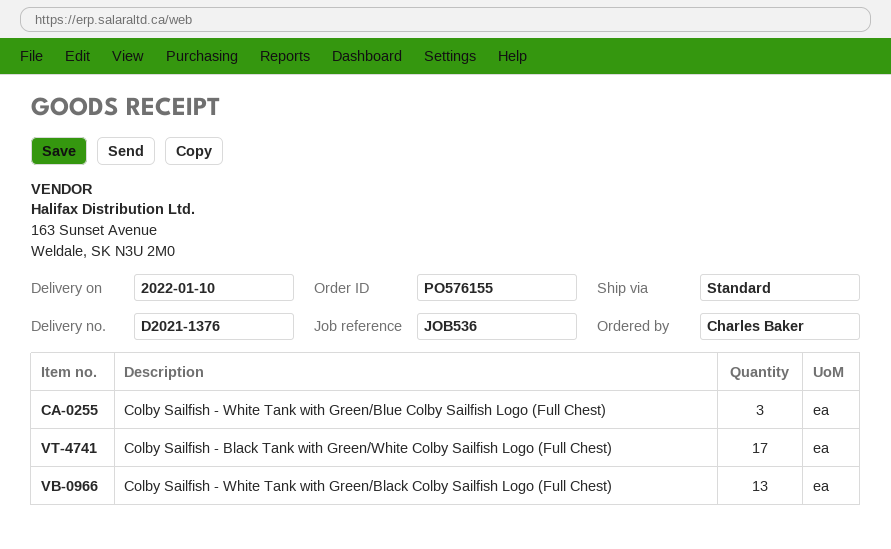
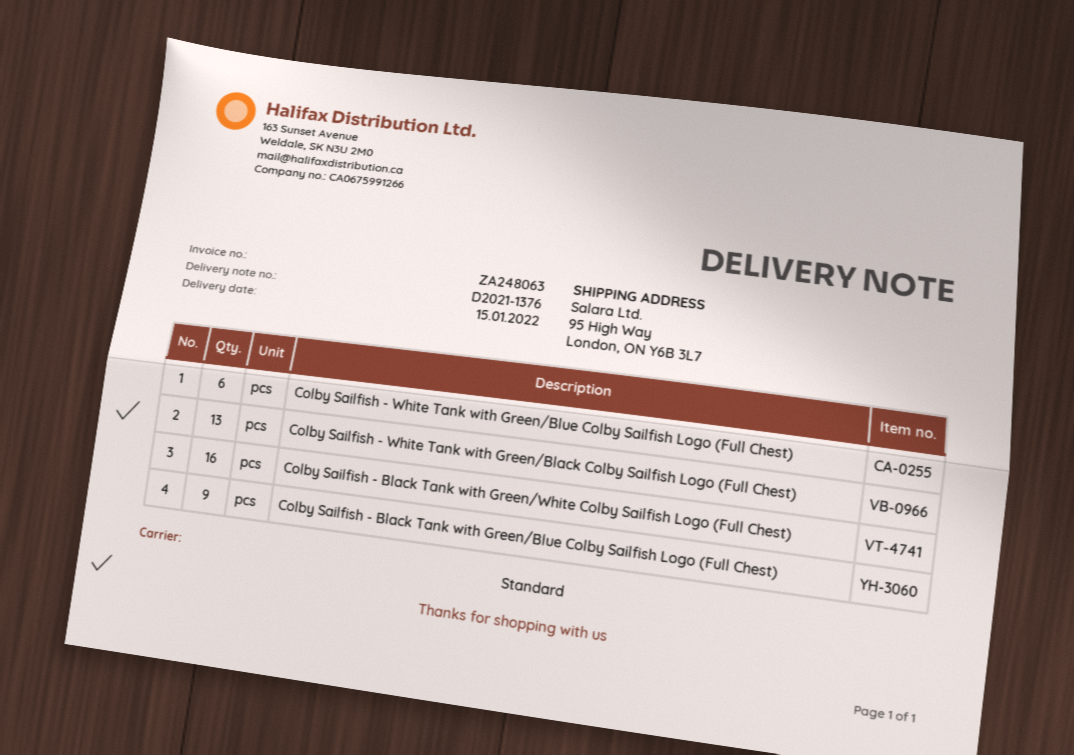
delivery date: 2022-01-10 -> 2022-01-15
Colby Sailfish - White Tank with Green/Blue Colby Sailfish Logo (Full Chest): 3 -> 6
Colby Sailfish - Black Tank with Green/White Colby Sailfish Logo (Full Chest): 17 -> 16
Colby Sailfish - Black Tank with Green/Blue Colby Sailfish Logo (Full Chest): none -> 9

